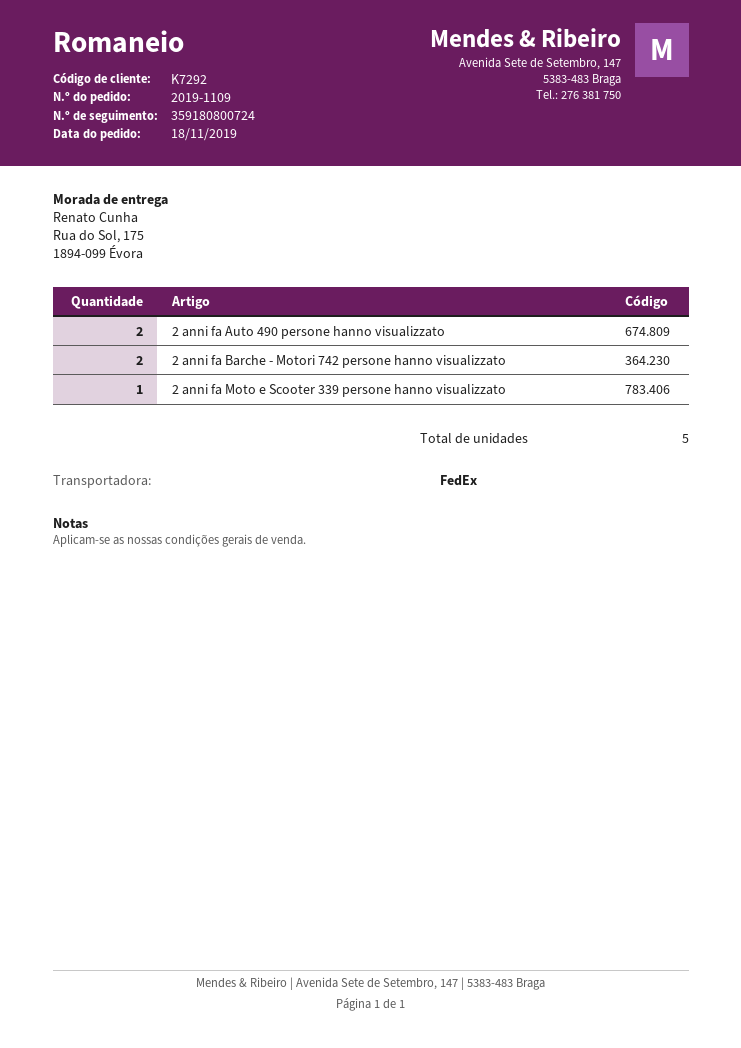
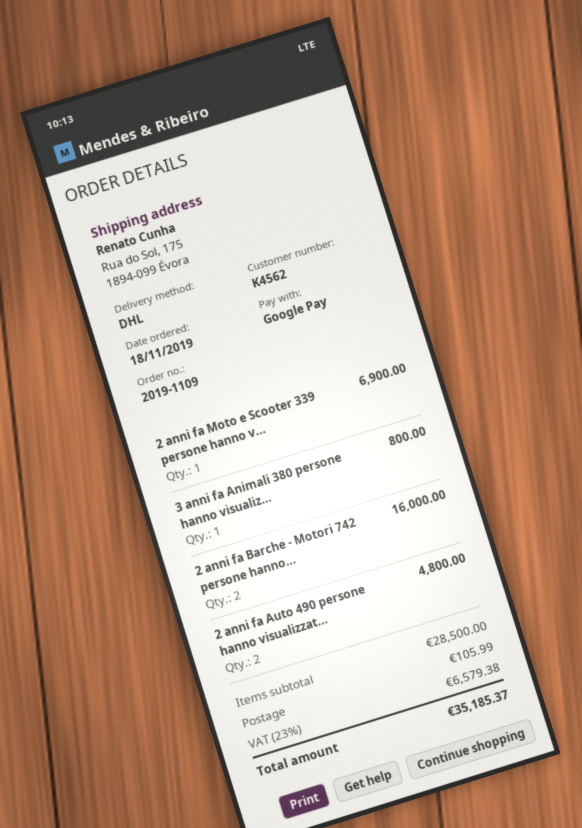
customer number: K7292 -> K4562
shipping method: FedEx -> DHL
3 anni fa Animali 380 persone hanno visualiz...: none -> 1

